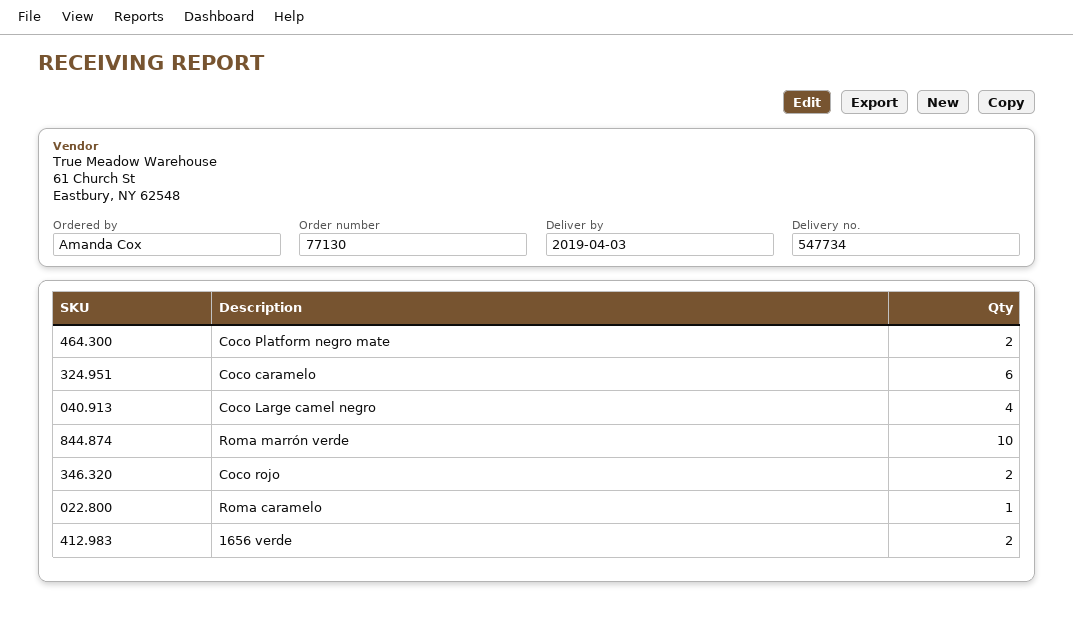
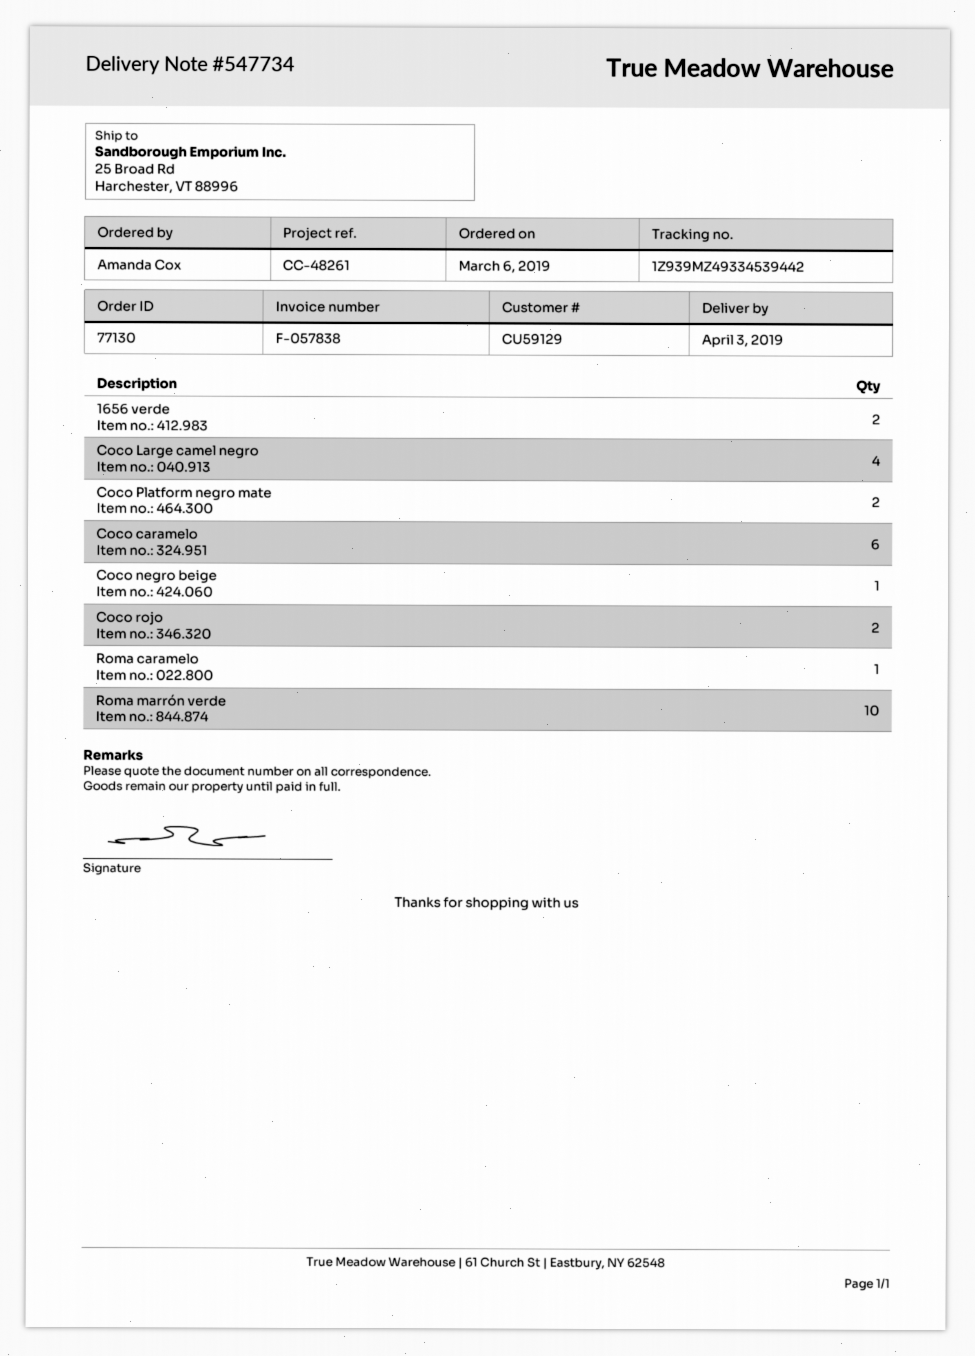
Coco negro beige: none -> 1

